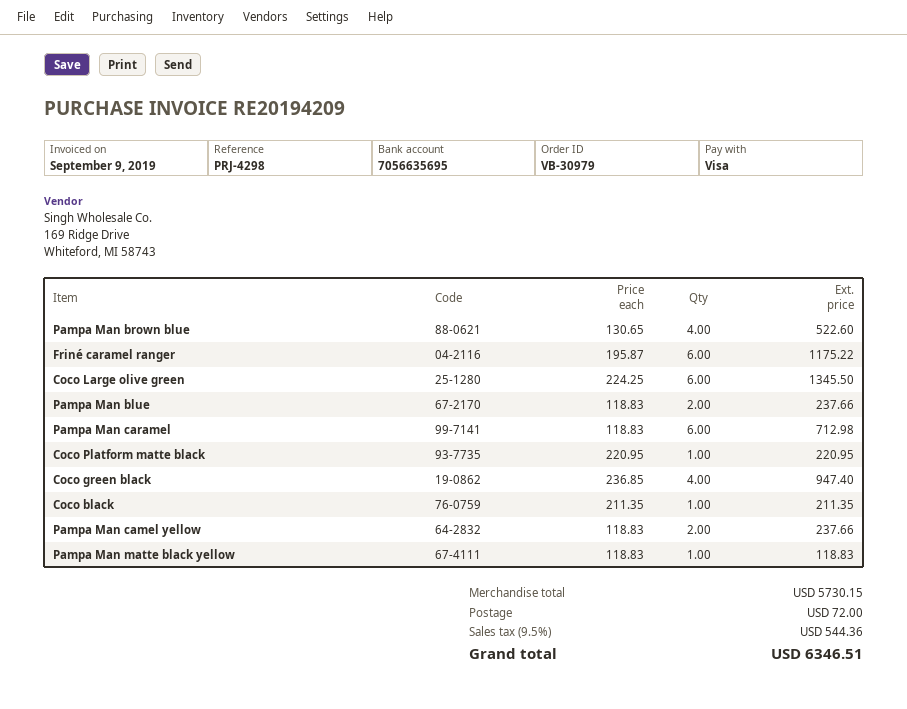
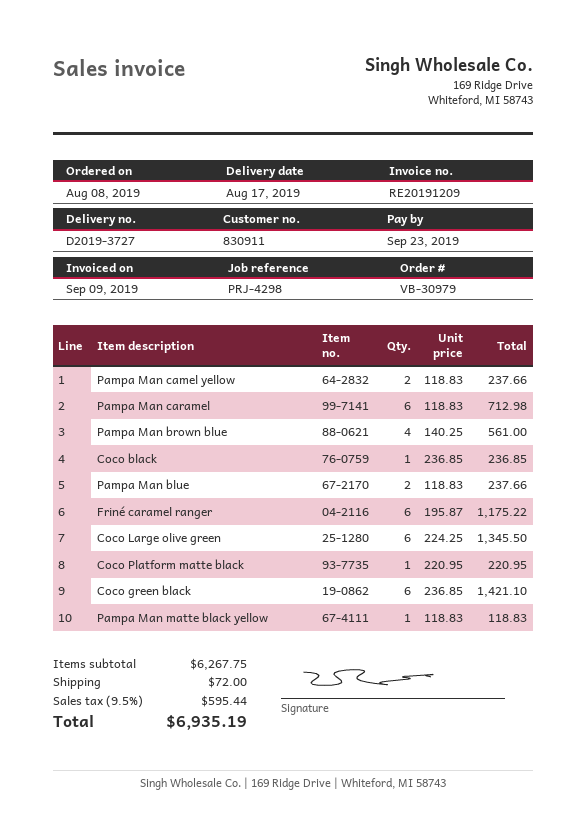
invoice number: RE20194209 -> RE20191209
Pampa Man brown blue: 4 x 130.65 = 522.60 -> 4 x 140.25 = 561.00
Coco green black: 4 x 236.85 = 947.40 -> 6 x 236.85 = 1421.10
Coco black: 1 x 211.35 = 211.35 -> 1 x 236.85 = 236.85
subtotal: 5730.15 -> 6267.75
tax: 9.5% = 544.36 -> 9.5% = 595.44
total: 6346.51 -> 6935.19

